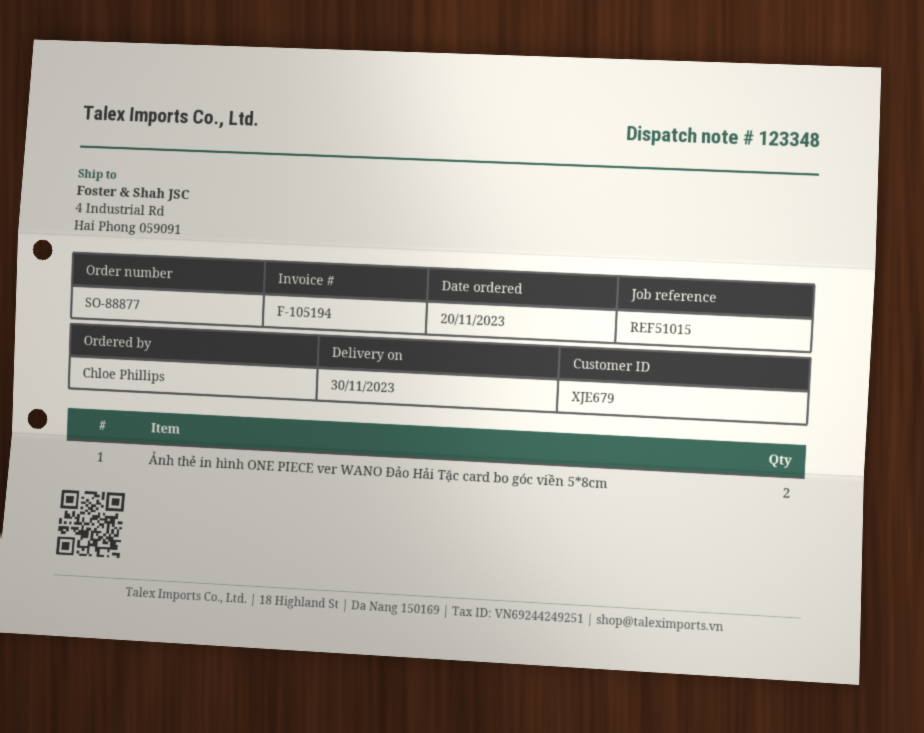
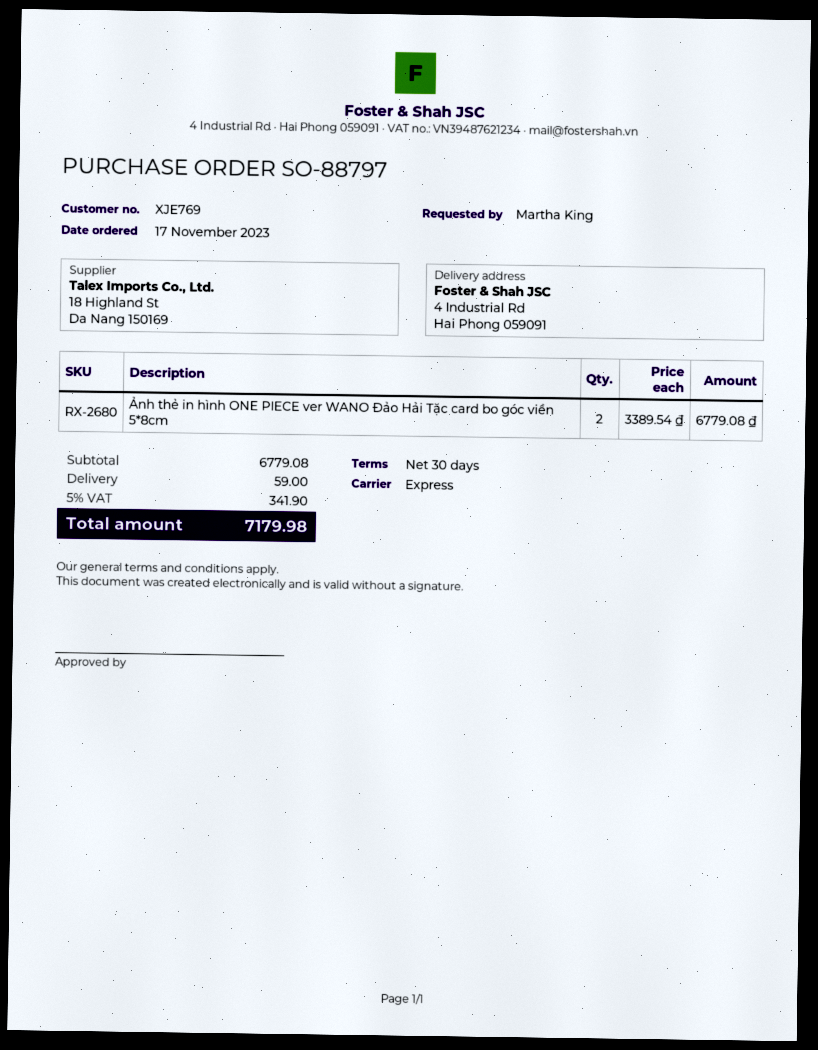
order number: SO-88877 -> SO-88797
order date: 2023-11-20 -> 2023-11-17
customer number: XJE679 -> XJE769
ordered by: Chloe Phillips -> Martha King

